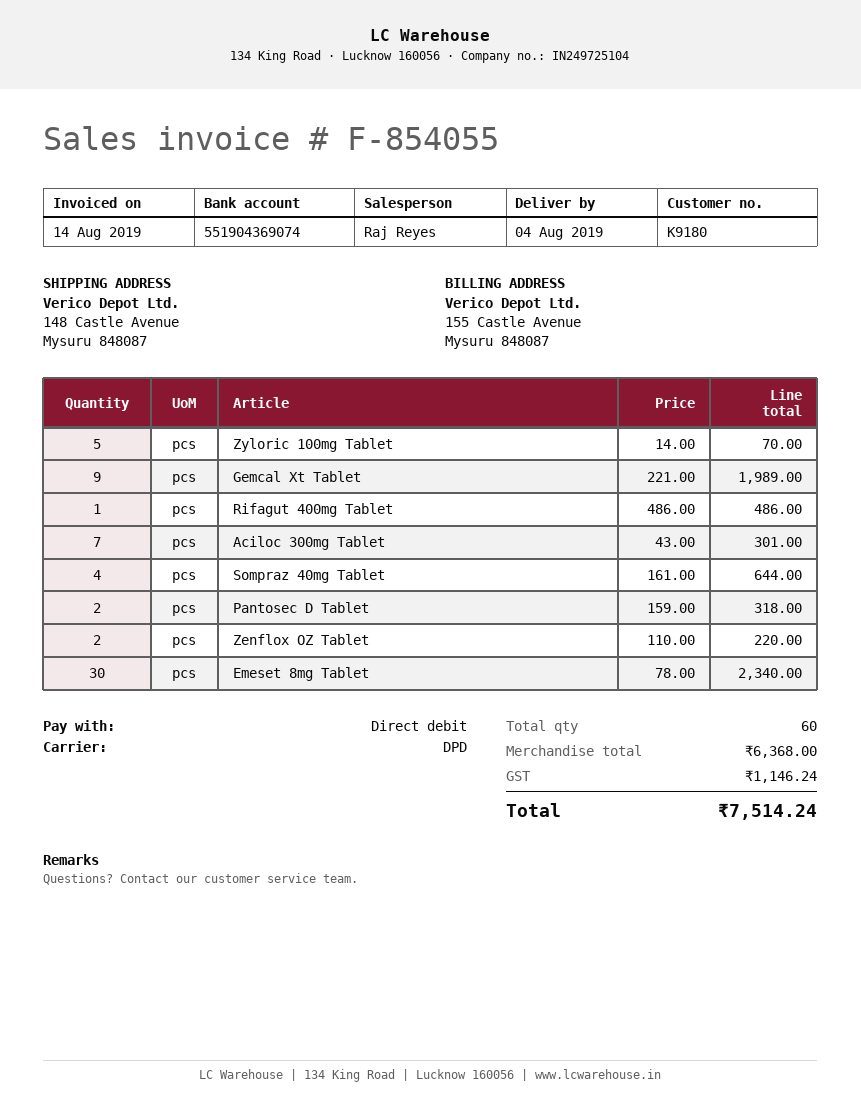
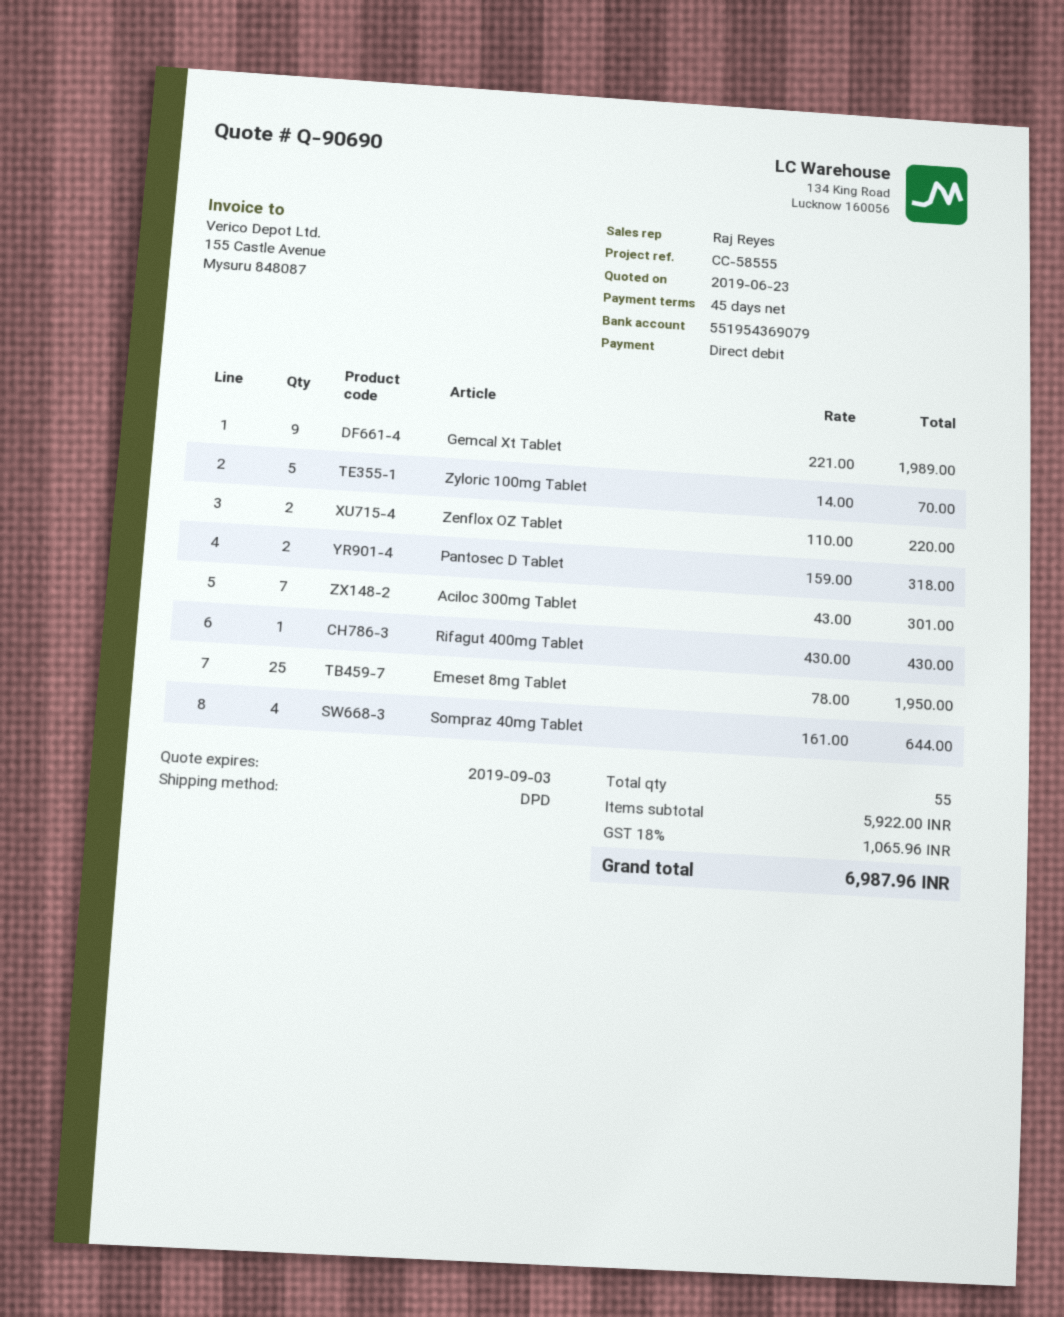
bank account: 551904369074 -> 551954369079
Rifagut 400mg Tablet: 1 x 486.00 = 486.00 -> 1 x 430.00 = 430.00
Emeset 8mg Tablet: 30 x 78.00 = 2340.00 -> 25 x 78.00 = 1950.00
total quantity: 60 -> 55
subtotal: 6368.00 -> 5922.00
tax: 1146.24 -> 1065.96
total: 7514.24 -> 6987.96

